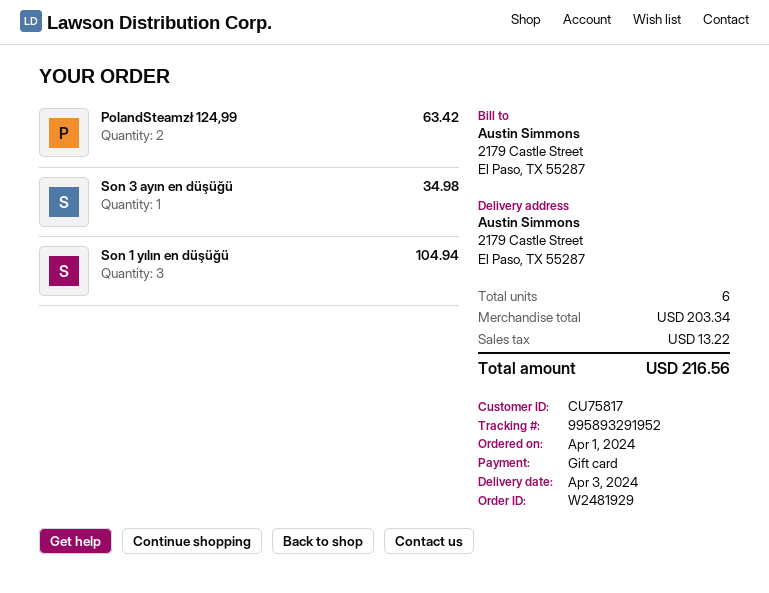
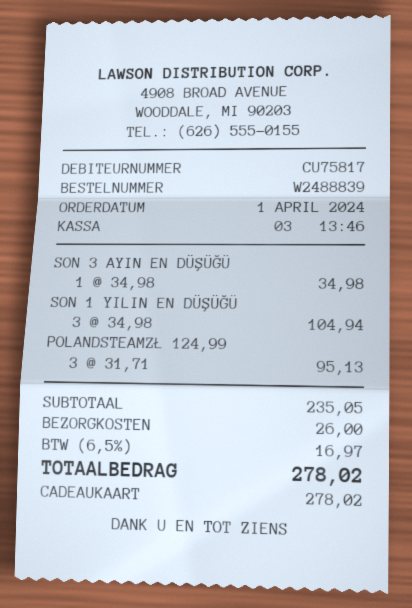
order number: W2481929 -> W2488839
PolandSteamzł 124,99: 2 for 63.42 -> 3 for 95.13
subtotal: 203.34 -> 235.05
shipping: none -> 26.00
tax: 13.22 -> 16.97
total: 216.56 -> 278.02

